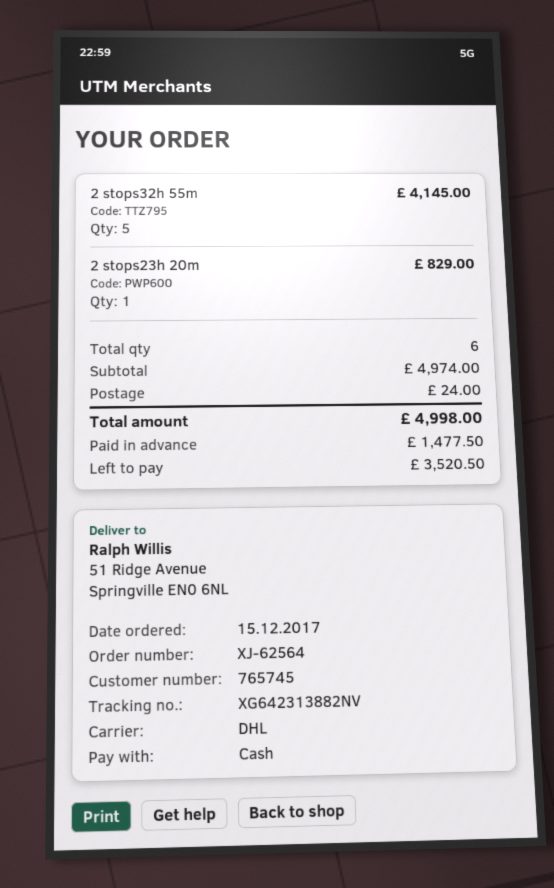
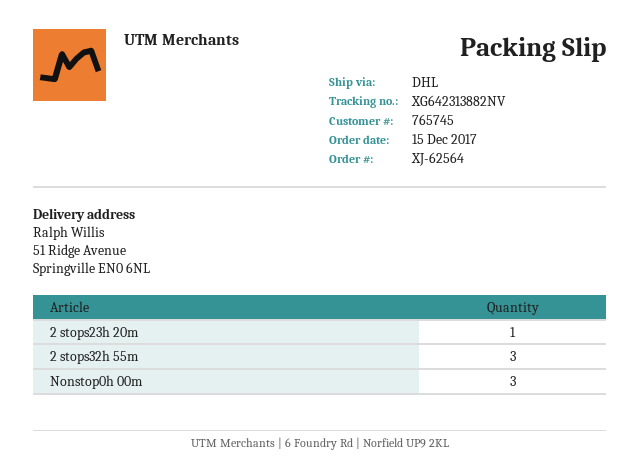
2 stops32h 55m: 5 -> 3
Nonstop0h 00m: none -> 3

